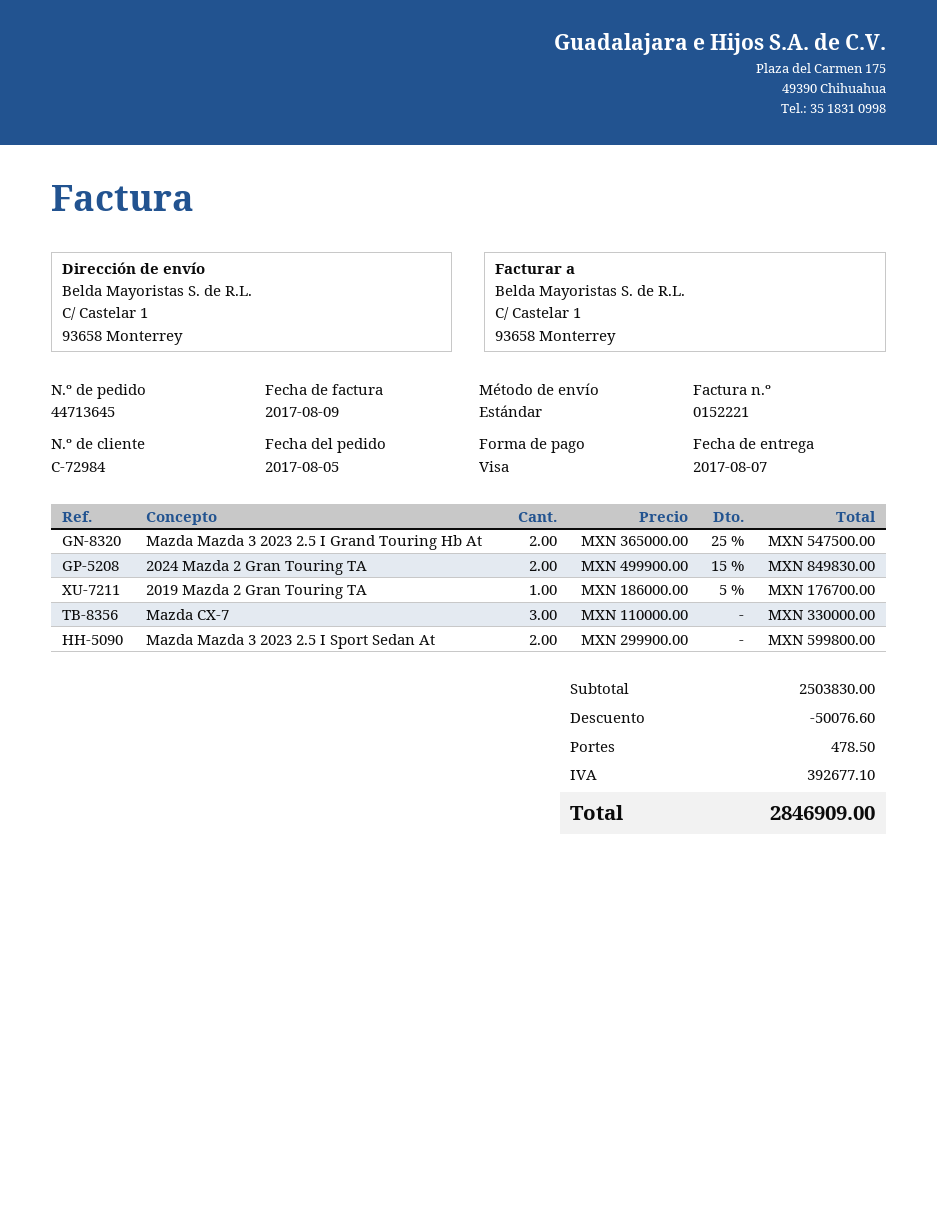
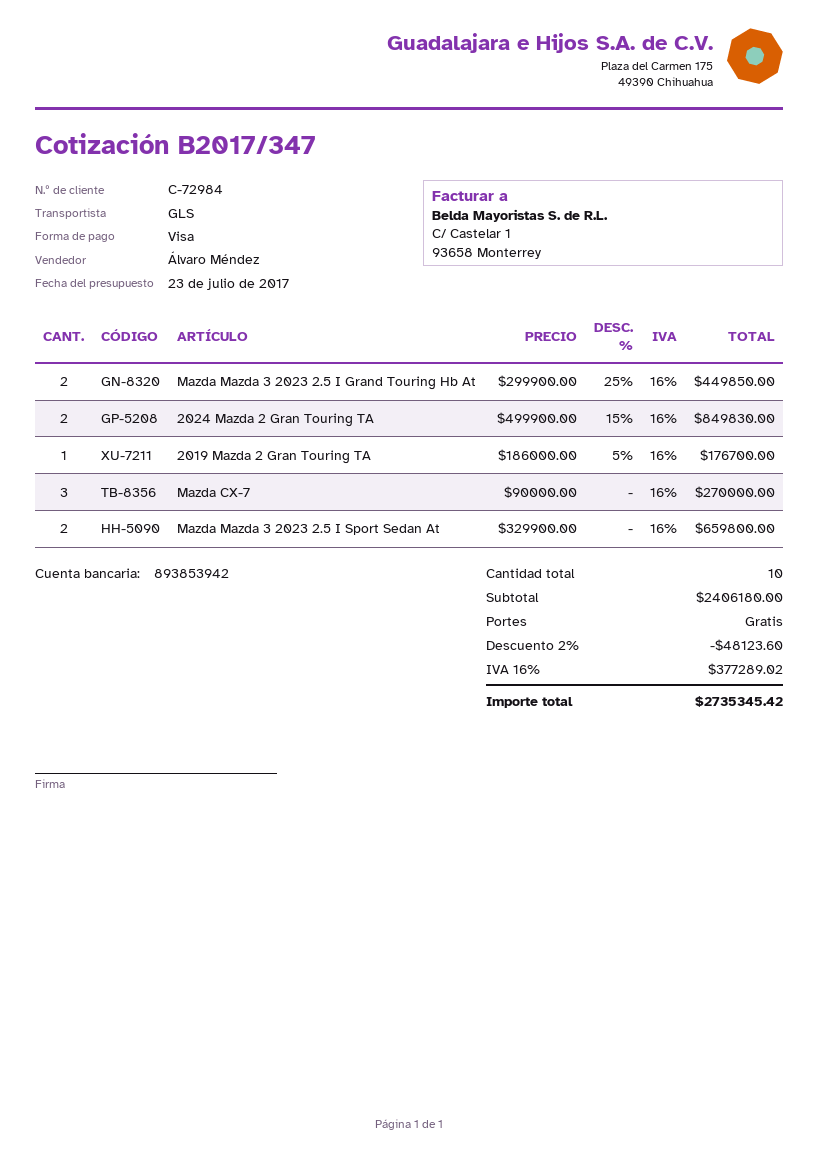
shipping method: standard -> GLS
Mazda Mazda 3 2023 2.5 I Grand Touring Hb At: 2 x 365000.00 - 25% = 547500.00 -> 2 x 299900.00 - 25% = 449850.00
Mazda CX-7: 3 x 110000.00 = 330000.00 -> 3 x 90000.00 = 270000.00
Mazda Mazda 3 2023 2.5 I Sport Sedan At: 2 x 299900.00 = 599800.00 -> 2 x 329900.00 = 659800.00
subtotal: 2503830.00 -> 2406180.00
discount: 50076.60 -> 48123.60
shipping: 478.50 -> 0.00
tax: 392677.10 -> 377289.02
total: 2846909.00 -> 2735345.42

